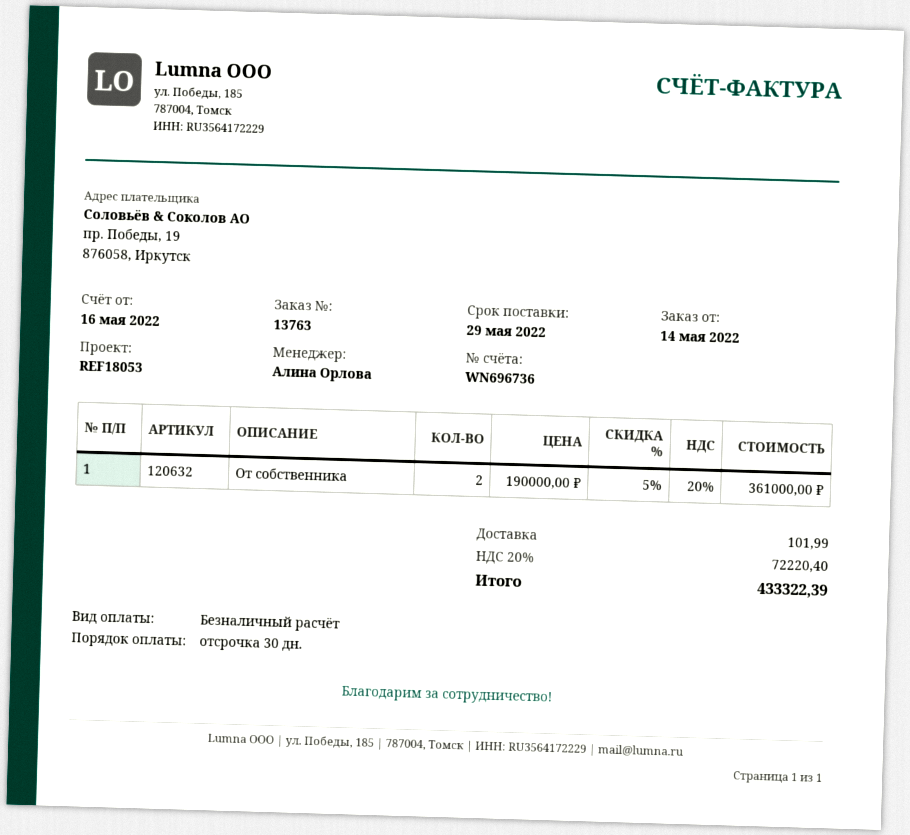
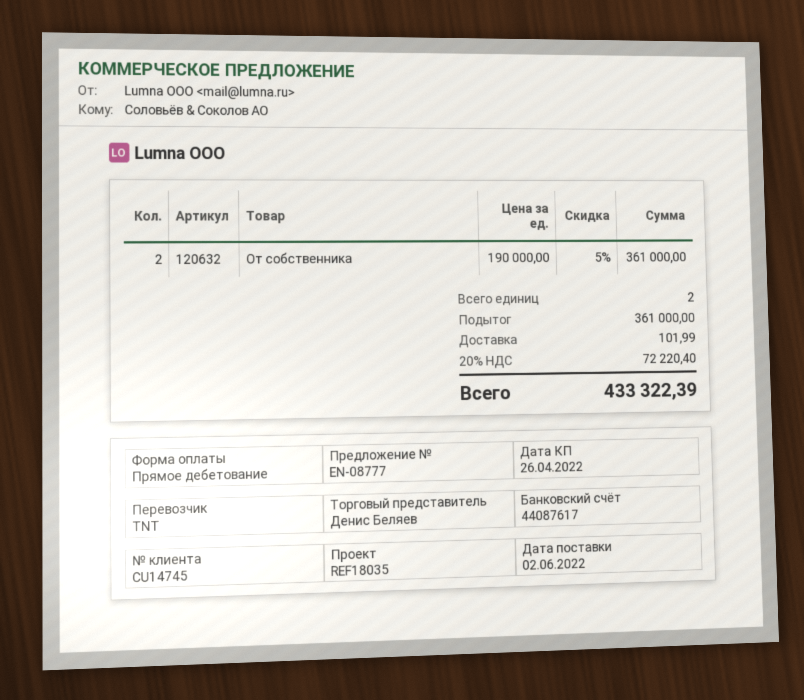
delivery date: 2022-05-29 -> 2022-06-02
reference: REF18053 -> REF18035
sales rep: Алина Орлова -> Денис Беляев
payment method: bank transfer -> direct debit

